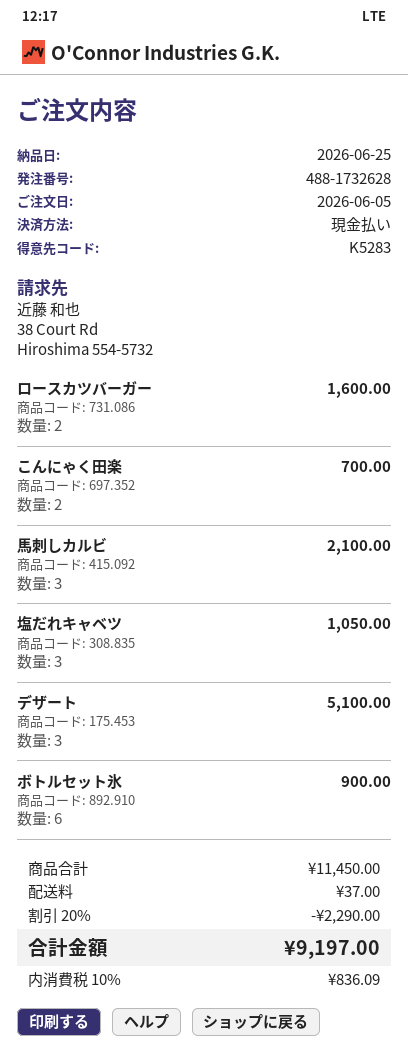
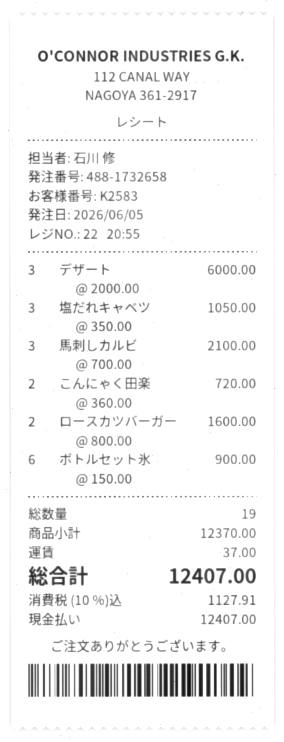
order number: 488-1732628 -> 488-1732658
customer number: K5283 -> K2583
こんにゃく田楽: 2 for 700.00 -> 2 for 720.00
デザート: 3 for 5100.00 -> 3 for 6000.00
subtotal: 11450.00 -> 12370.00
discount: 20% = 2290.00 -> none
tax: 10% = 836.09 -> 10% = 1127.91
total: 9197.00 -> 12407.00

